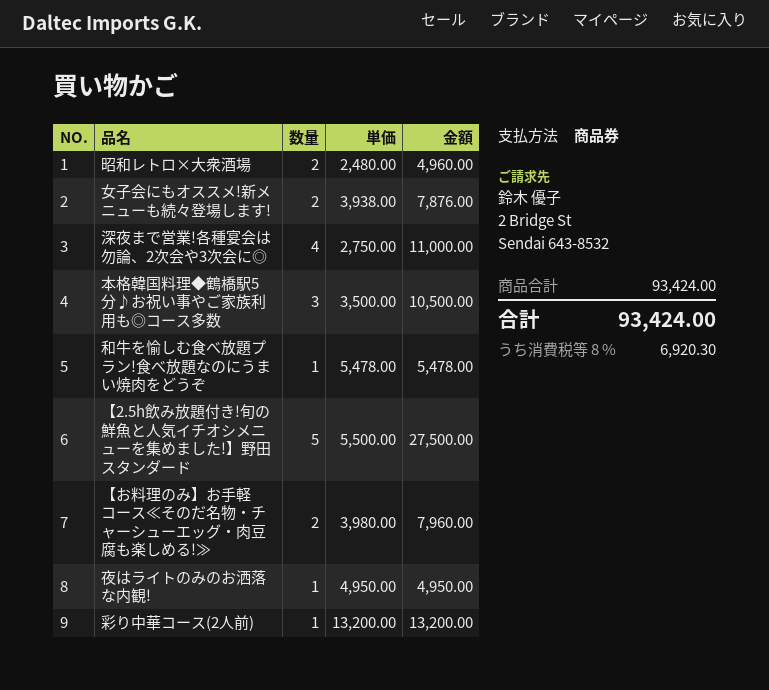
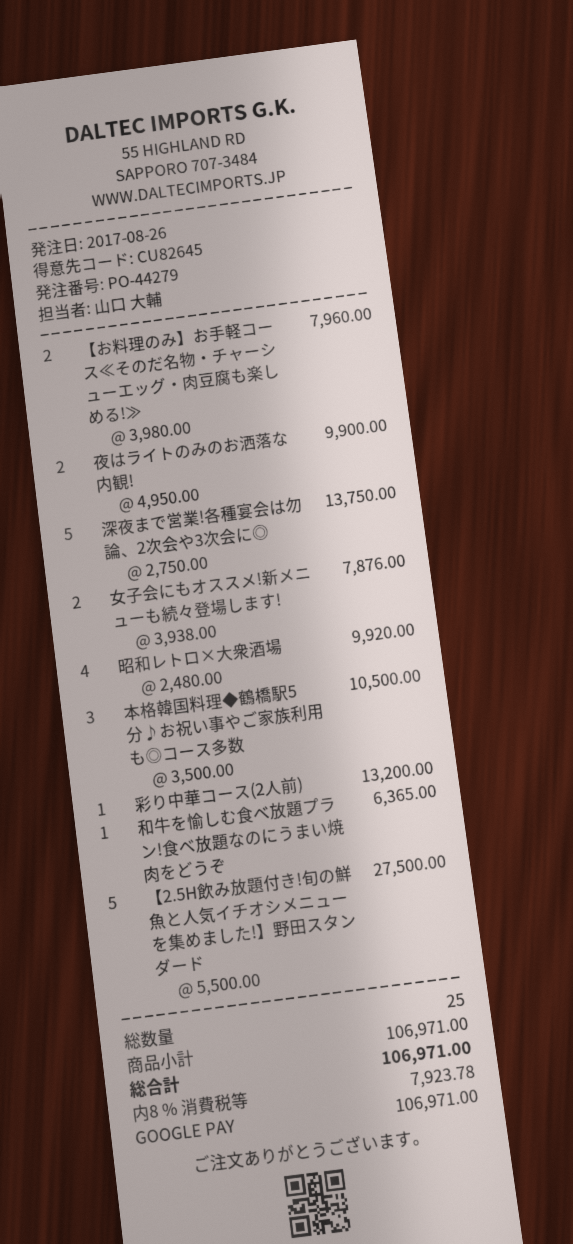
payment method: gift card -> Google Pay
昭和レトロ×大衆酒場: 2 x 2480.00 = 4960.00 -> 4 x 2480.00 = 9920.00
深夜まで営業!各種宴会は勿論、2次会や3次会に◎: 4 x 2750.00 = 11000.00 -> 5 x 2750.00 = 13750.00
和牛を愉しむ食べ放題プラン!食べ放題なのにうまい焼肉をどうぞ: 1 x 5478.00 = 5478.00 -> 1 x 6365.00 = 6365.00
夜はライトのみのお洒落な内観!: 1 x 4950.00 = 4950.00 -> 2 x 4950.00 = 9900.00
subtotal: 93424.00 -> 106971.00
tax: 8% = 6920.30 -> 8% = 7923.78
total: 93424.00 -> 106971.00

